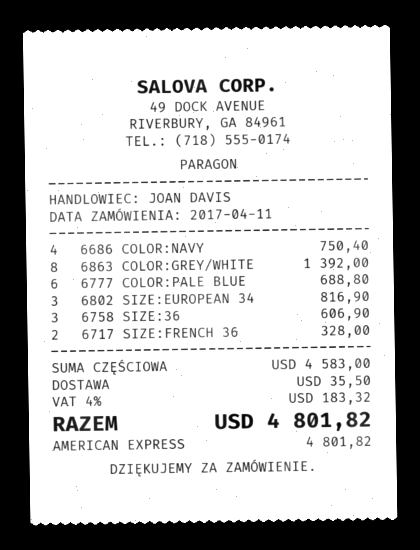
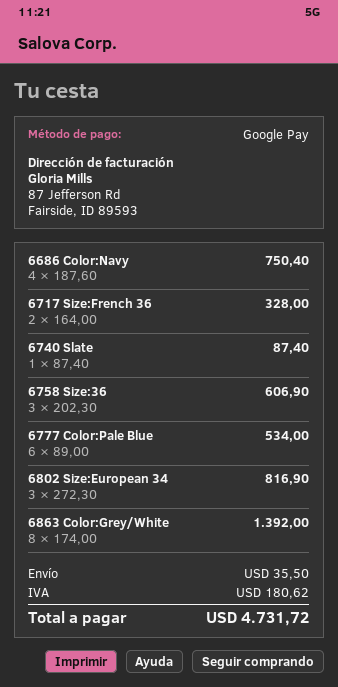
payment method: American Express -> Google Pay
6777 COLOR:PALE BLUE: 6 for 688.80 -> 6 for 534.00
6740 Slate: none -> 1 for 87.40
tax: 183.32 -> 180.62
total: 4801.82 -> 4731.72

